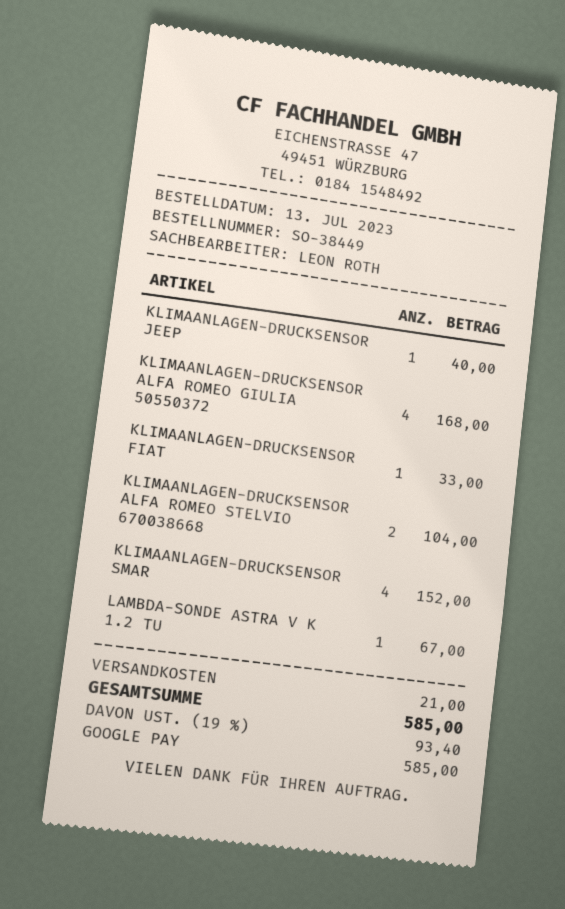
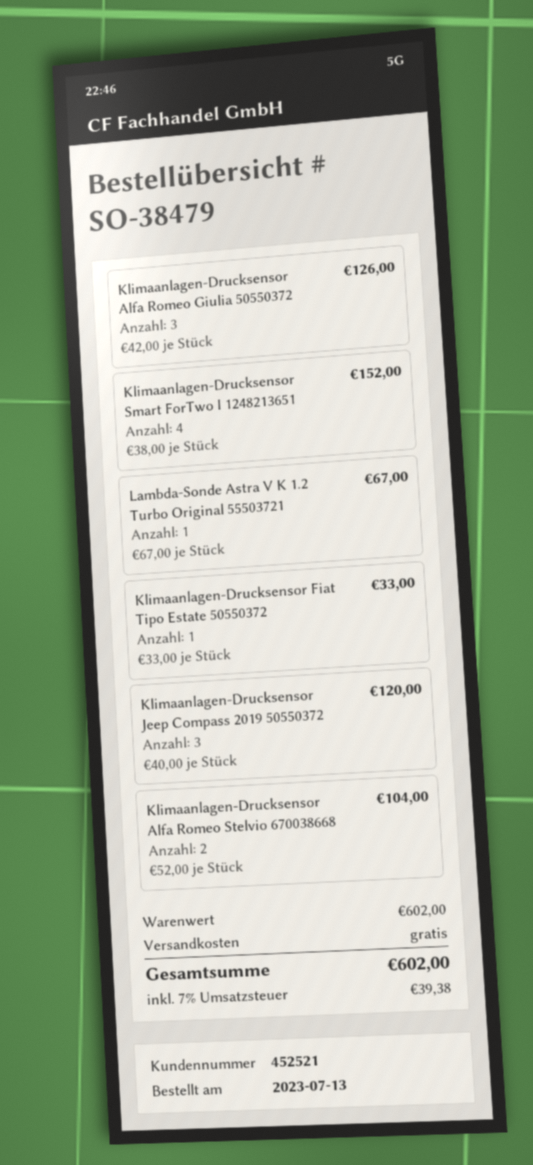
order number: SO-38449 -> SO-38479
KLIMAANLAGEN-DRUCKSENSOR JEEP: 1 for 40.00 -> 3 for 120.00
KLIMAANLAGEN-DRUCKSENSOR ALFA ROMEO GIULIA 50550372: 4 for 168.00 -> 3 for 126.00
shipping: 21.00 -> 0.00
tax: 19% = 93.40 -> 7% = 39.38
total: 585.00 -> 602.00

